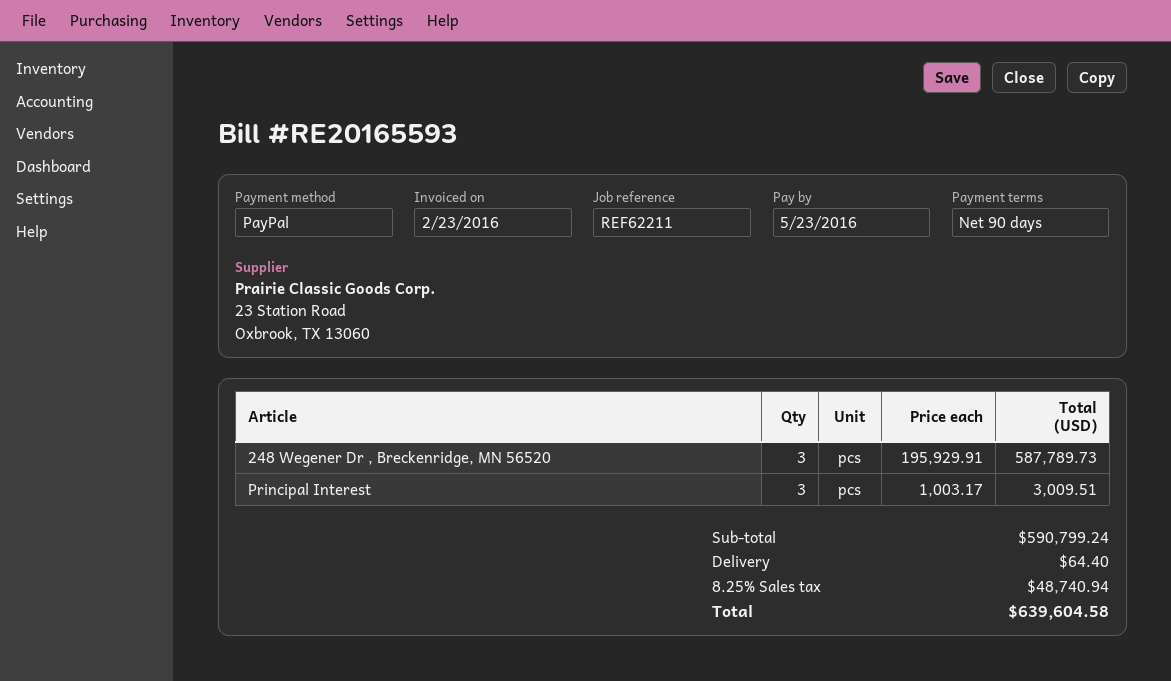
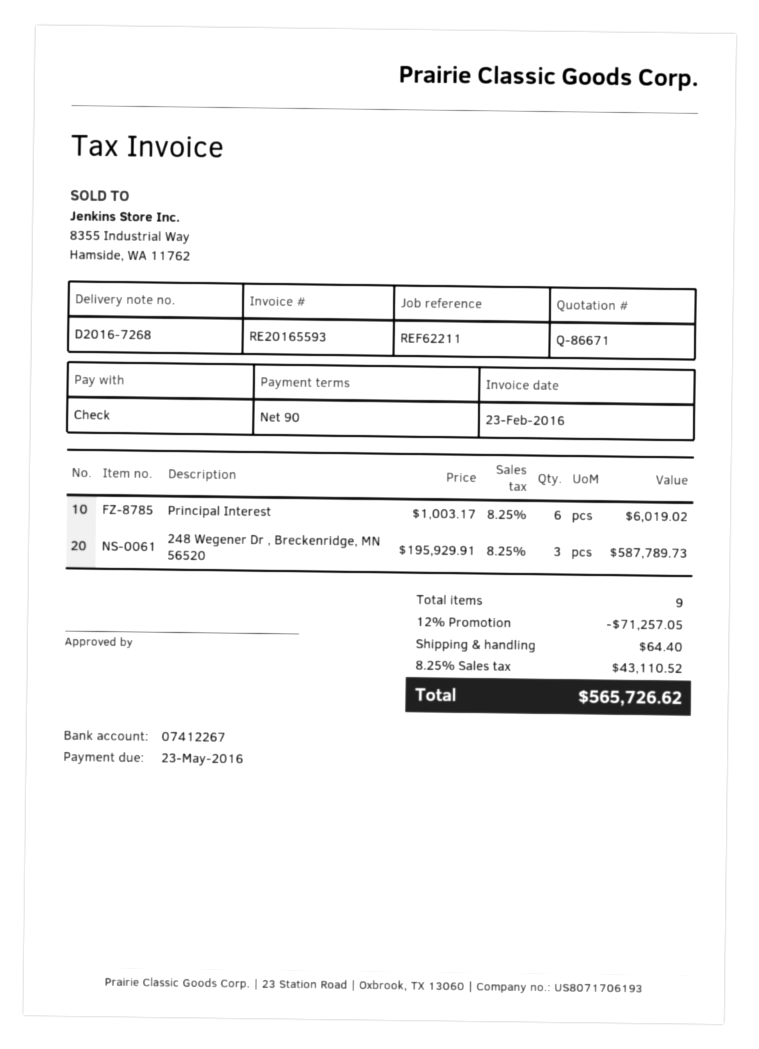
payment method: PayPal -> cheque
Principal Interest: 3 x 1003.17 = 3009.51 -> 6 x 1003.17 = 6019.02
discount: none -> 12% = 71257.05
tax: 8.25% = 48740.94 -> 8.25% = 43110.52
total: 639604.58 -> 565726.62

